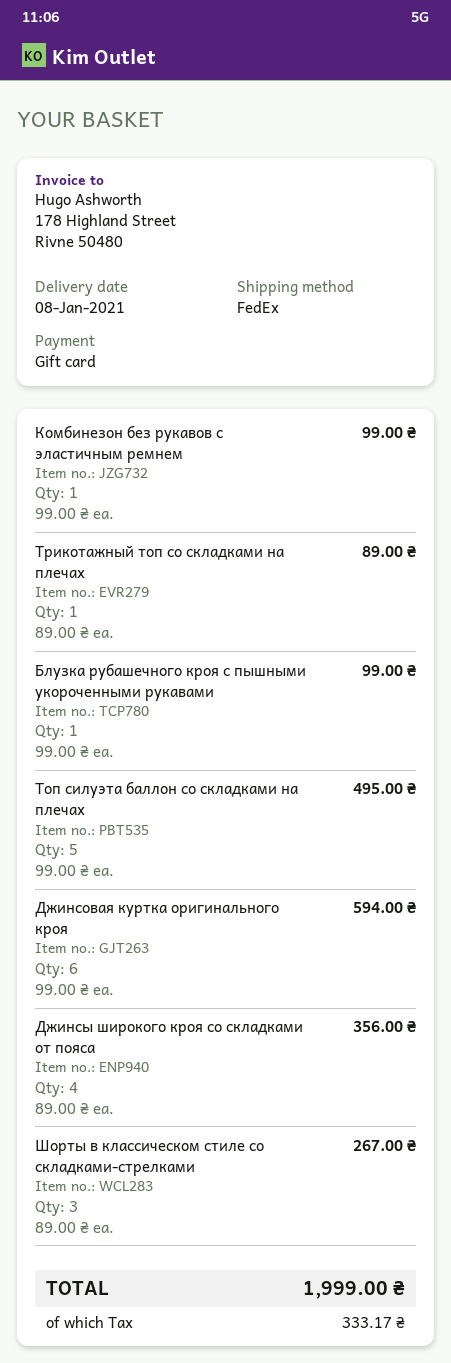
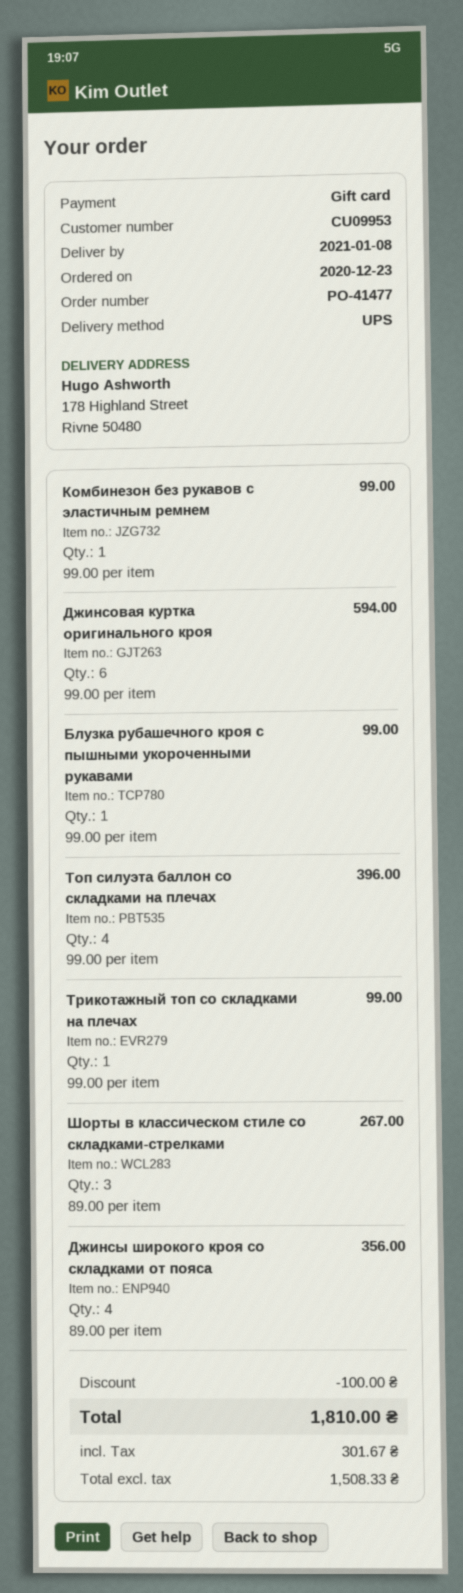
shipping method: FedEx -> UPS
Трикотажный топ со складками на плечах: 1 x 89.00 = 89.00 -> 1 x 99.00 = 99.00
Топ силуэта баллон со складками на плечах: 5 x 99.00 = 495.00 -> 4 x 99.00 = 396.00
discount: none -> 100.00
tax: 333.17 -> 301.67
total: 1999.00 -> 1810.00

